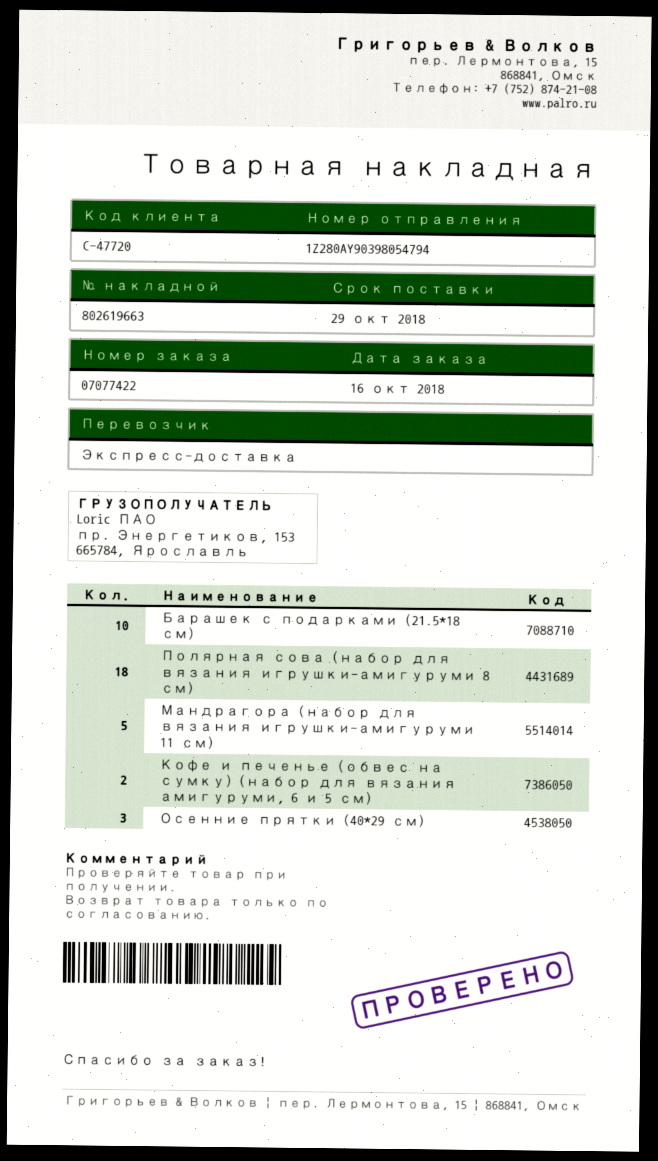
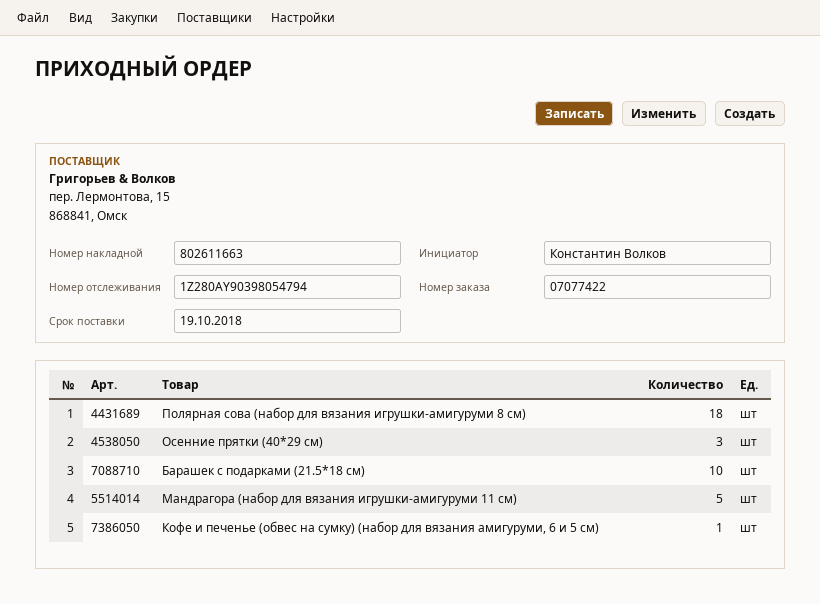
delivery note number: 802619663 -> 802611663
delivery date: 2018-10-29 -> 2018-10-19
Кофе и печенье (обвес на сумку) (набор для вязания амигуруми, 6 и 5 см): 2 -> 1

